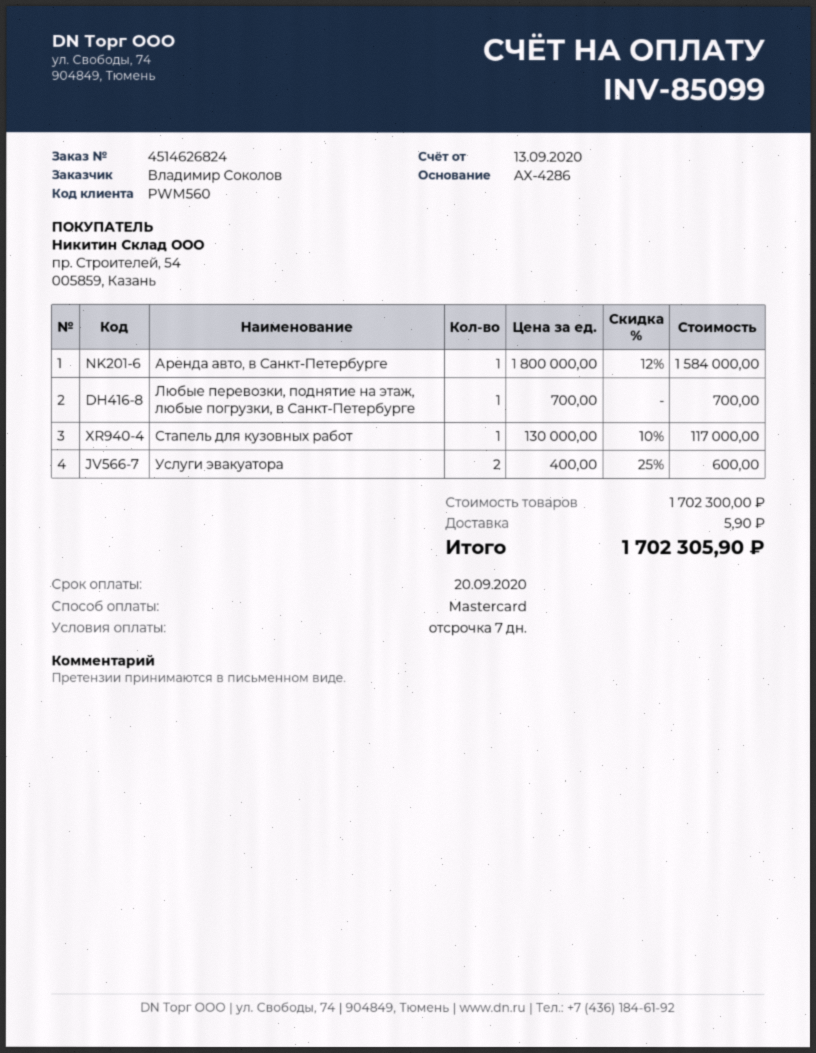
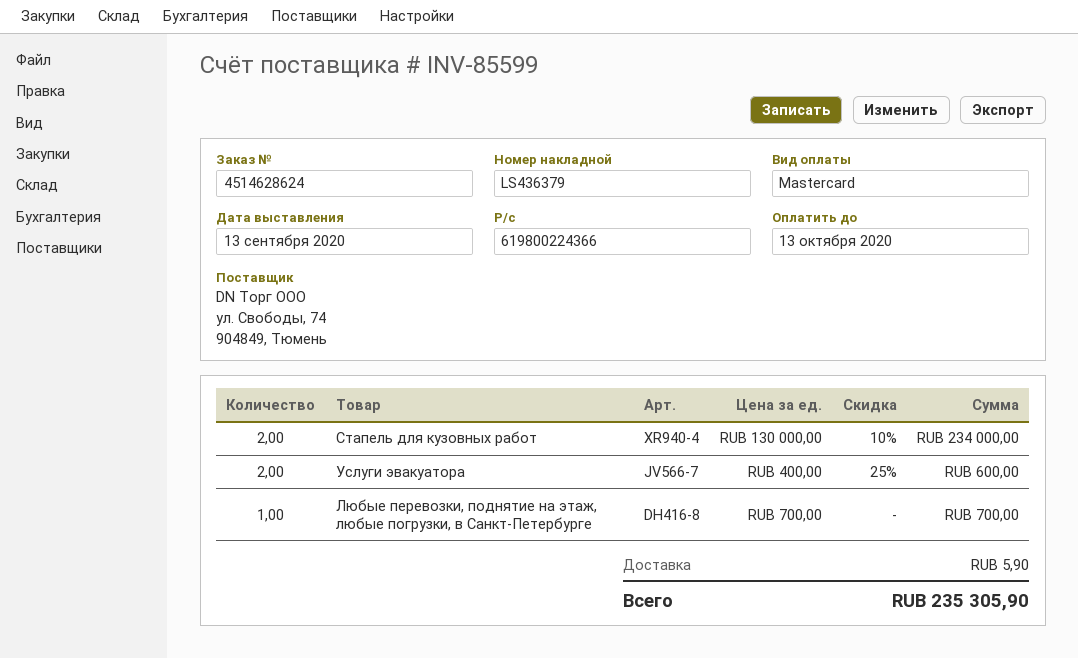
order number: 4514626824 -> 4514628624
invoice number: INV-85099 -> INV-85599
due date: 2020-09-20 -> 2020-10-13
Аренда авто, в Санкт-Петербурге: 1 x 1800000.00 - 12% = 1584000.00 -> none
Стапель для кузовных работ: 1 x 130000.00 - 10% = 117000.00 -> 2 x 130000.00 - 10% = 234000.00
total: 1702305.90 -> 235305.90

